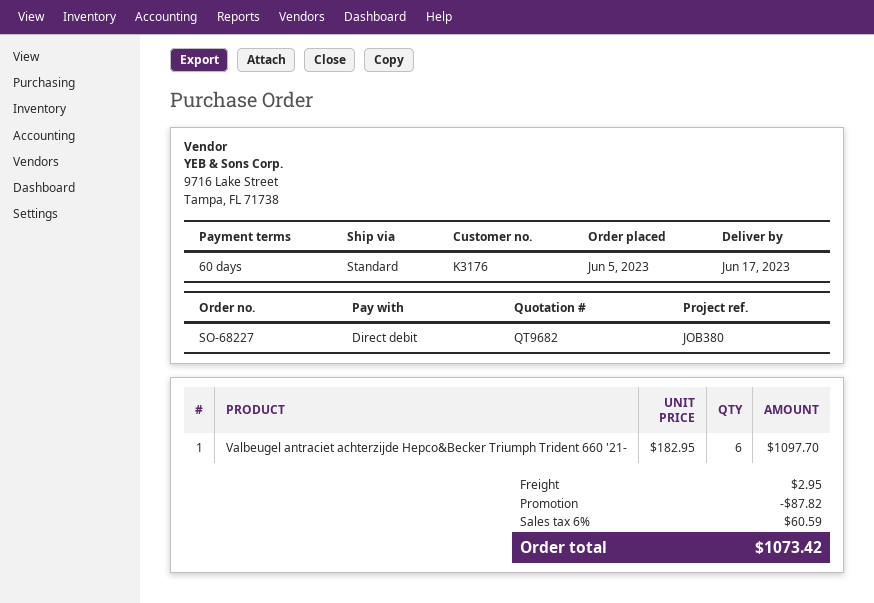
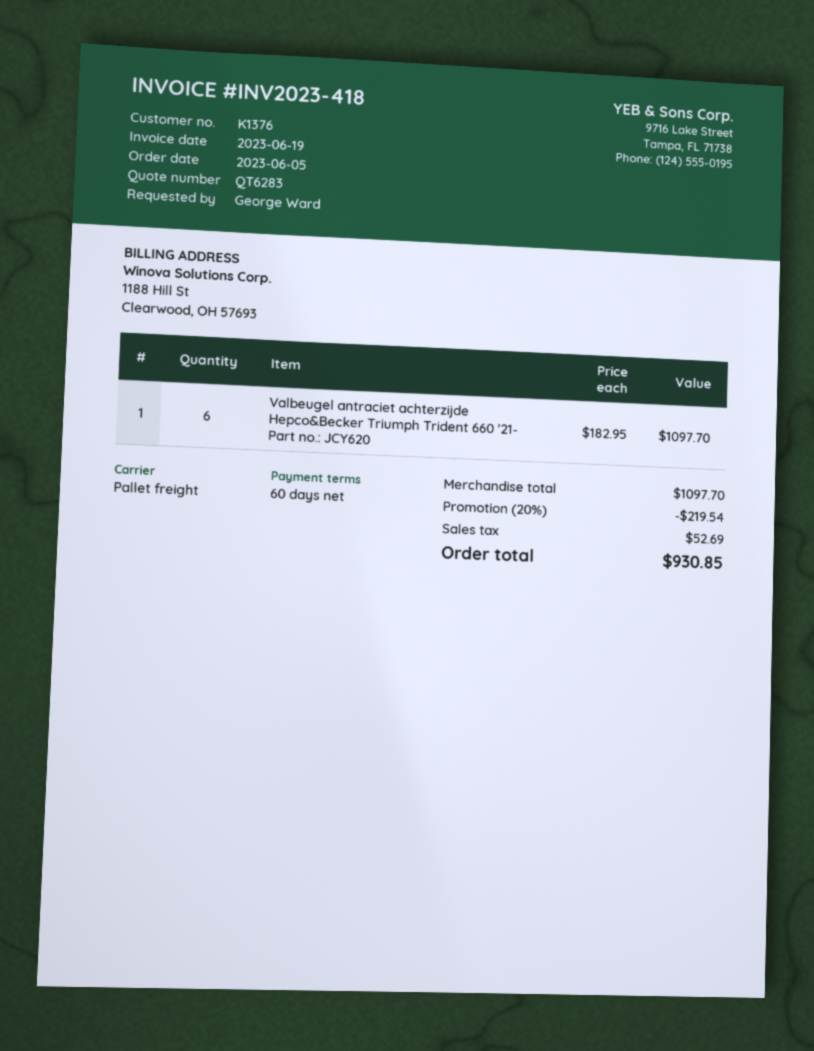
quote number: QT9682 -> QT6283
customer number: K3176 -> K1376
shipping method: standard -> pallet freight
discount: 87.82 -> 219.54
shipping: 2.95 -> none
tax: 60.59 -> 52.69
total: 1073.42 -> 930.85

